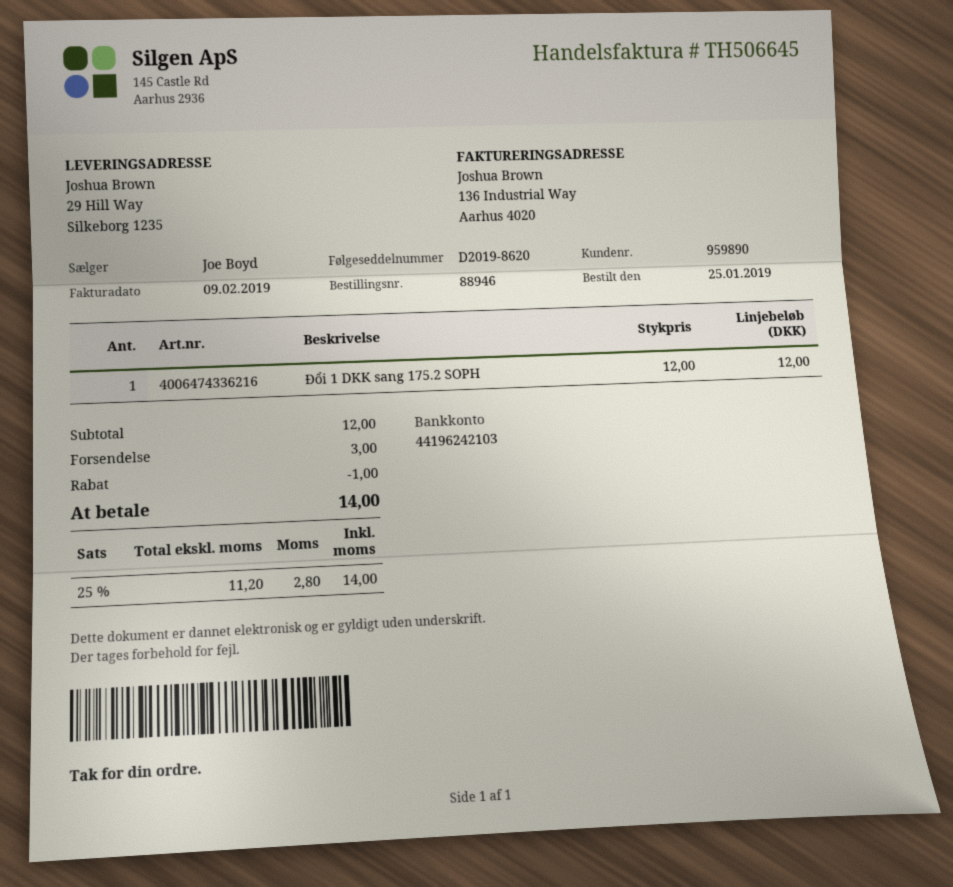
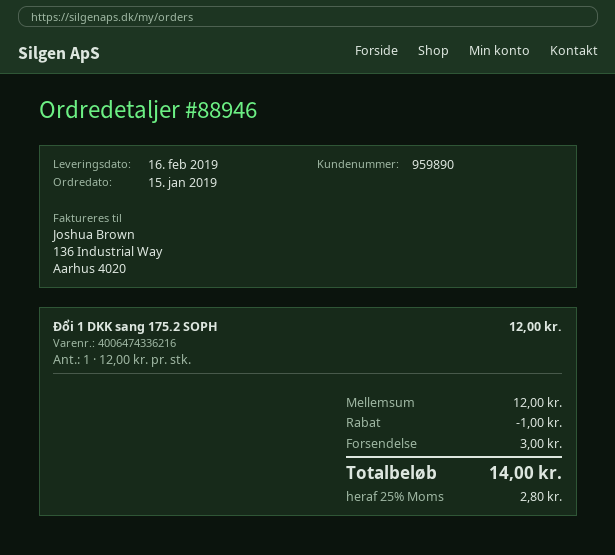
order date: 2019-01-25 -> 2019-01-15

